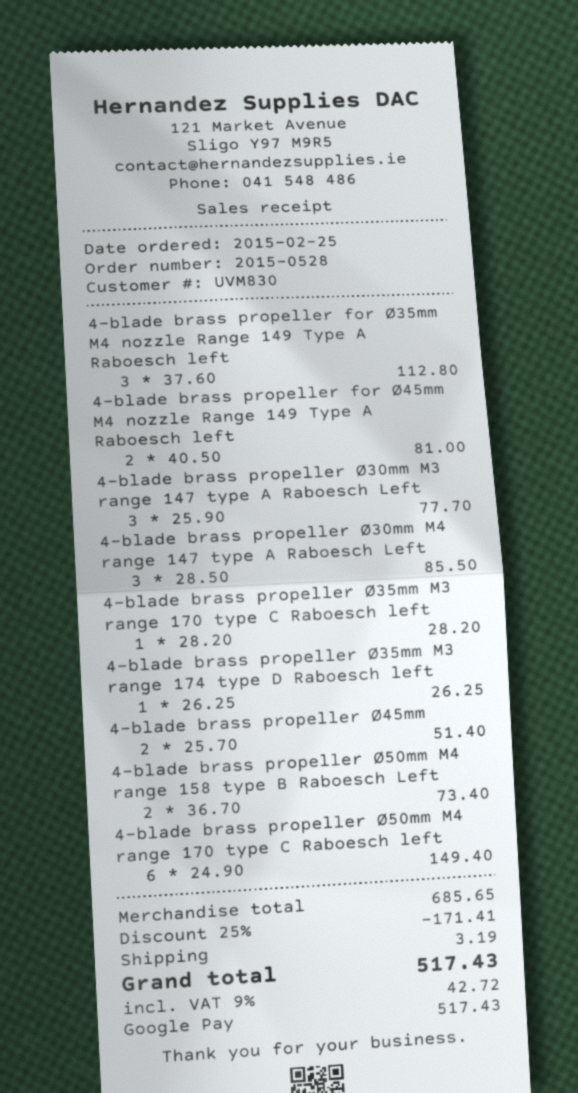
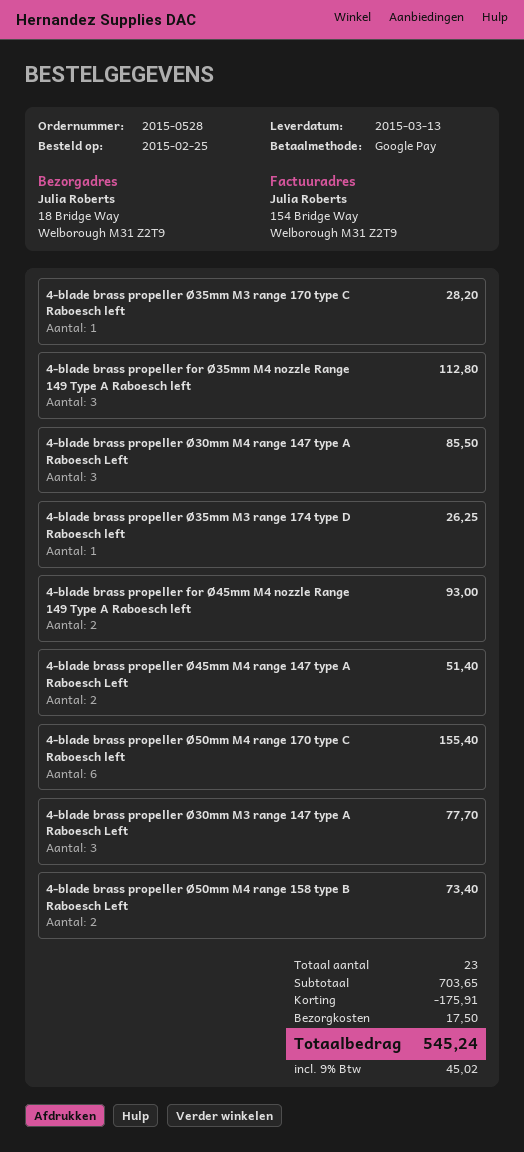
4-blade brass propeller for Ø45mm M4 nozzle Range 149 Type A Raboesch left: 2 for 81.00 -> 2 for 93.00
4-blade brass propeller Ø50mm M4 range 170 type C Raboesch left: 6 for 149.40 -> 6 for 155.40
subtotal: 685.65 -> 703.65
discount: 171.41 -> 175.91
shipping: 3.19 -> 17.50
tax: 9% = 42.72 -> 9% = 45.02
total: 517.43 -> 545.24

